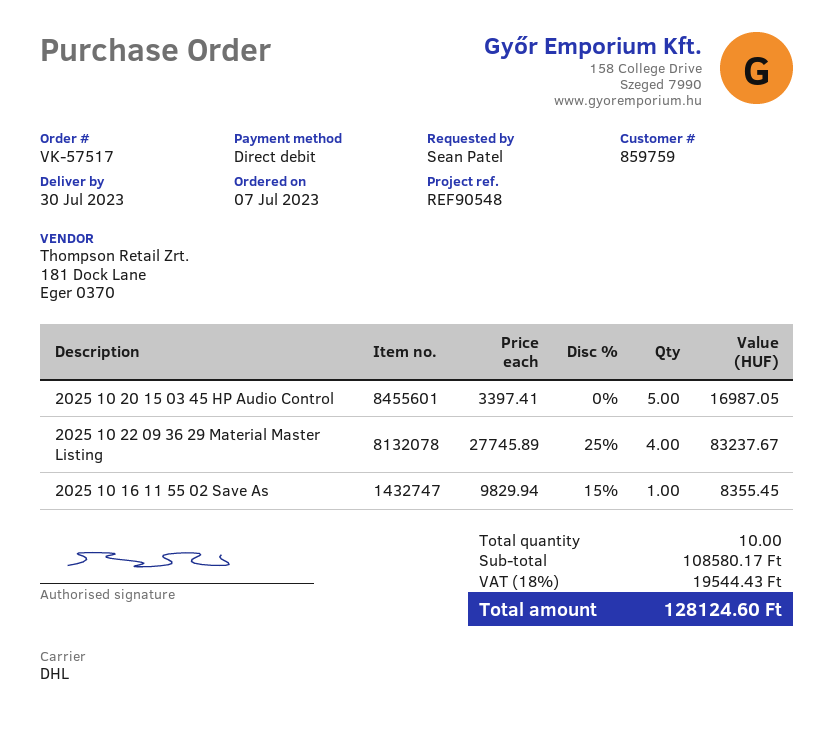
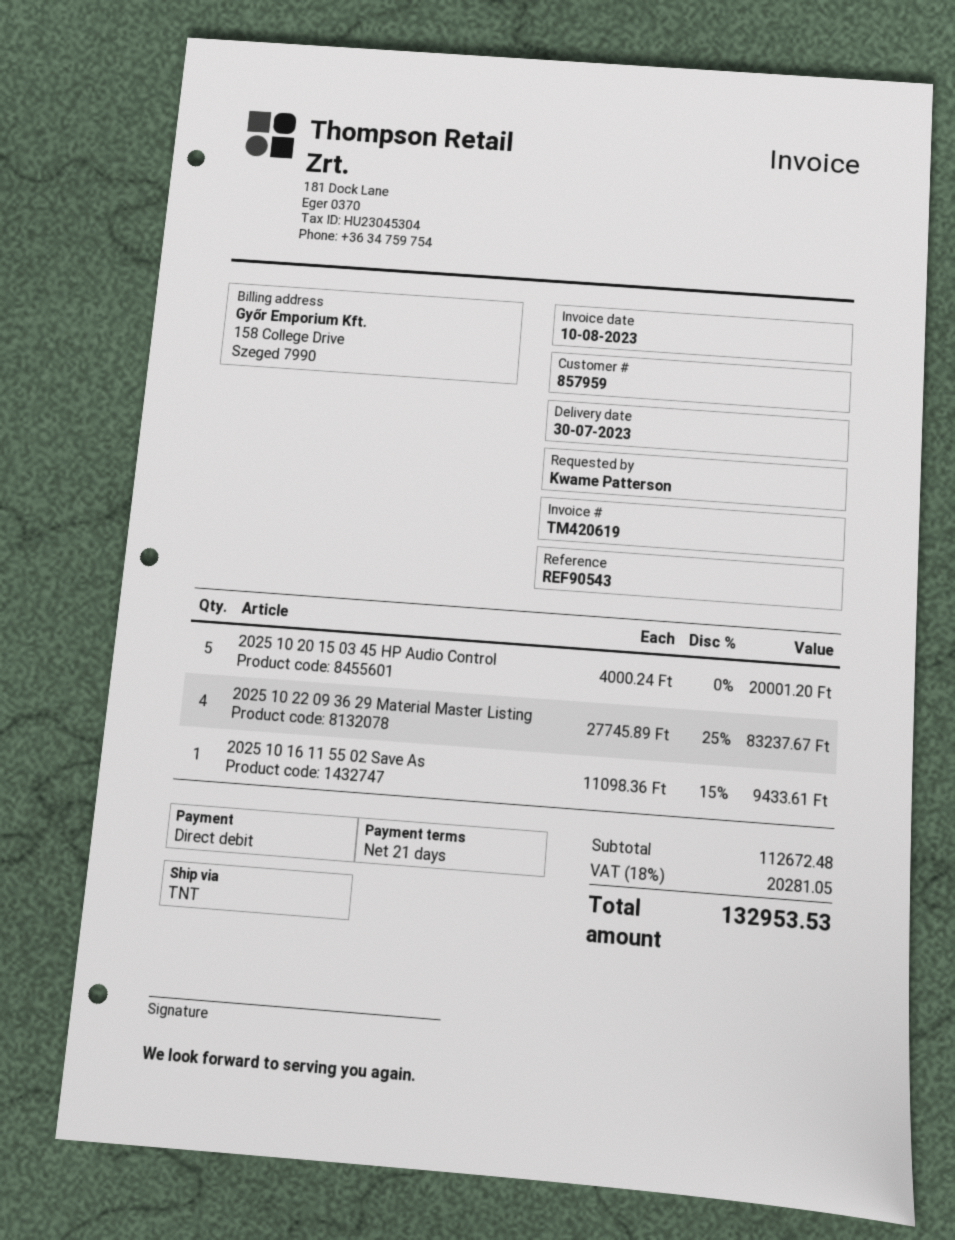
customer number: 859759 -> 857959
reference: REF90548 -> REF90543
ordered by: Sean Patel -> Kwame Patterson
shipping method: DHL -> TNT
2025 10 20 15 03 45 HP Audio Control: 5 x 3397.41 = 16987.05 -> 5 x 4000.24 = 20001.20
2025 10 16 11 55 02 Save As: 1 x 9829.94 - 15% = 8355.45 -> 1 x 11098.36 - 15% = 9433.61
subtotal: 108580.17 -> 112672.48
tax: 18% = 19544.43 -> 18% = 20281.05
total: 128124.60 -> 132953.53

